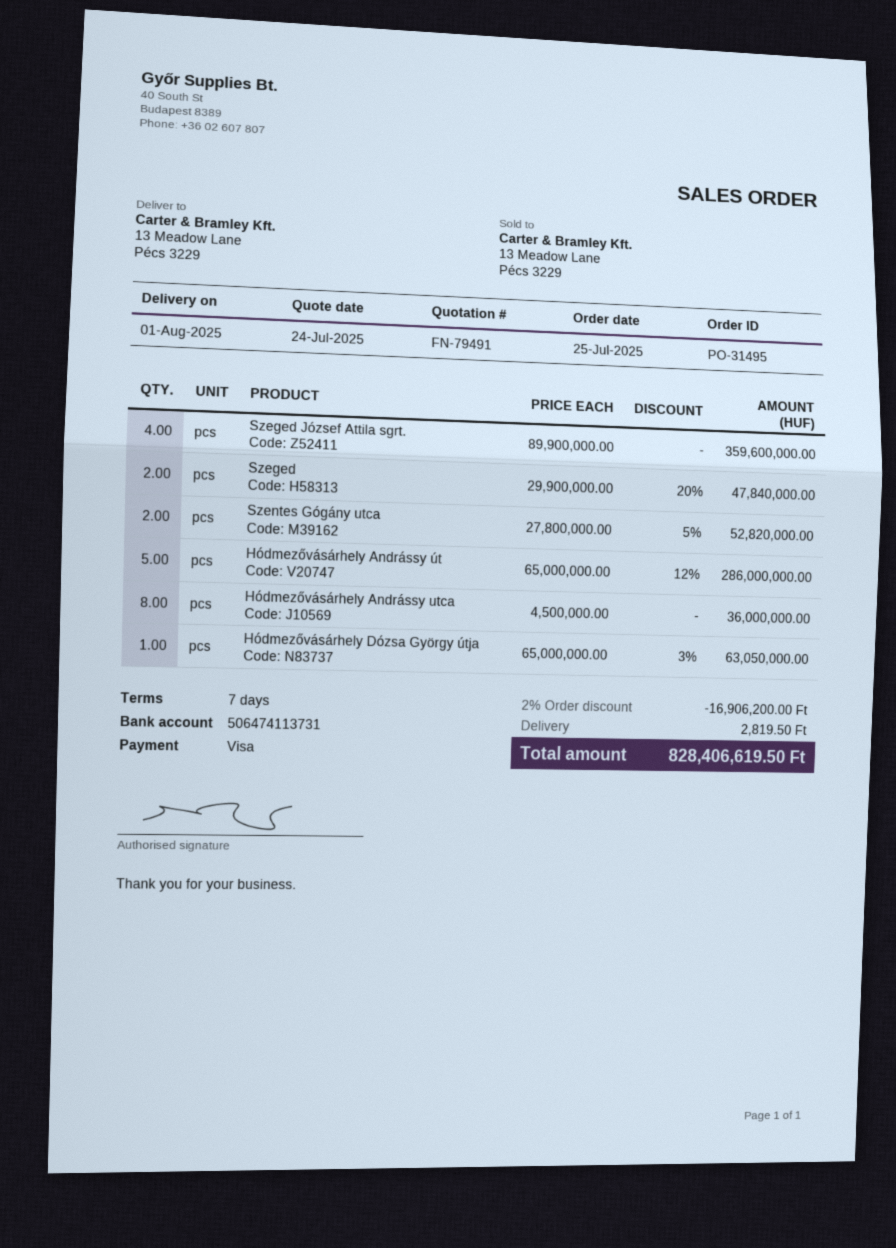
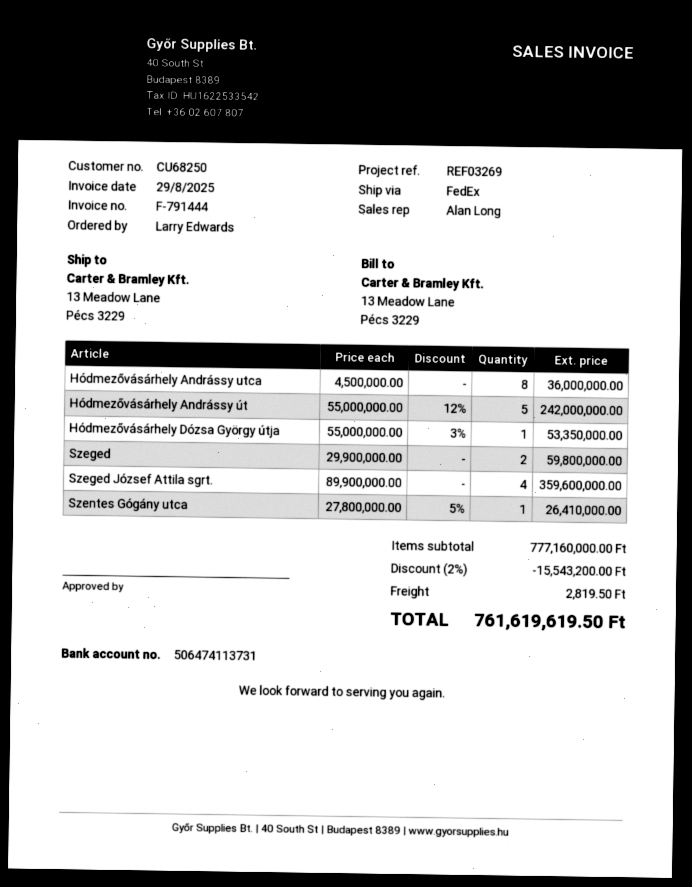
Szeged: 2 x 29900000.00 - 20% = 47840000.00 -> 2 x 29900000.00 = 59800000.00
Szentes Gógány utca: 2 x 27800000.00 - 5% = 52820000.00 -> 1 x 27800000.00 - 5% = 26410000.00
Hódmezővásárhely Andrássy út: 5 x 65000000.00 - 12% = 286000000.00 -> 5 x 55000000.00 - 12% = 242000000.00
Hódmezővásárhely Dózsa György útja: 1 x 65000000.00 - 3% = 63050000.00 -> 1 x 55000000.00 - 3% = 53350000.00
discount: 2% = 16906200.00 -> 2% = 15543200.00
total: 828406619.50 -> 761619619.50

